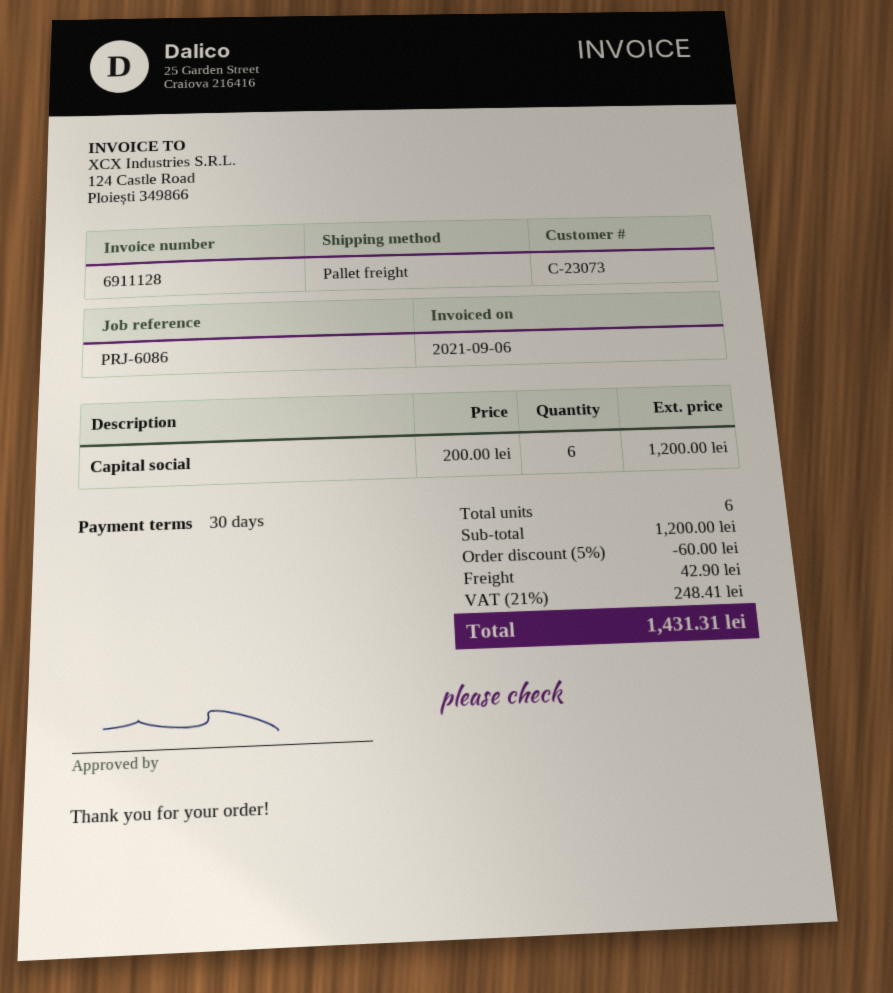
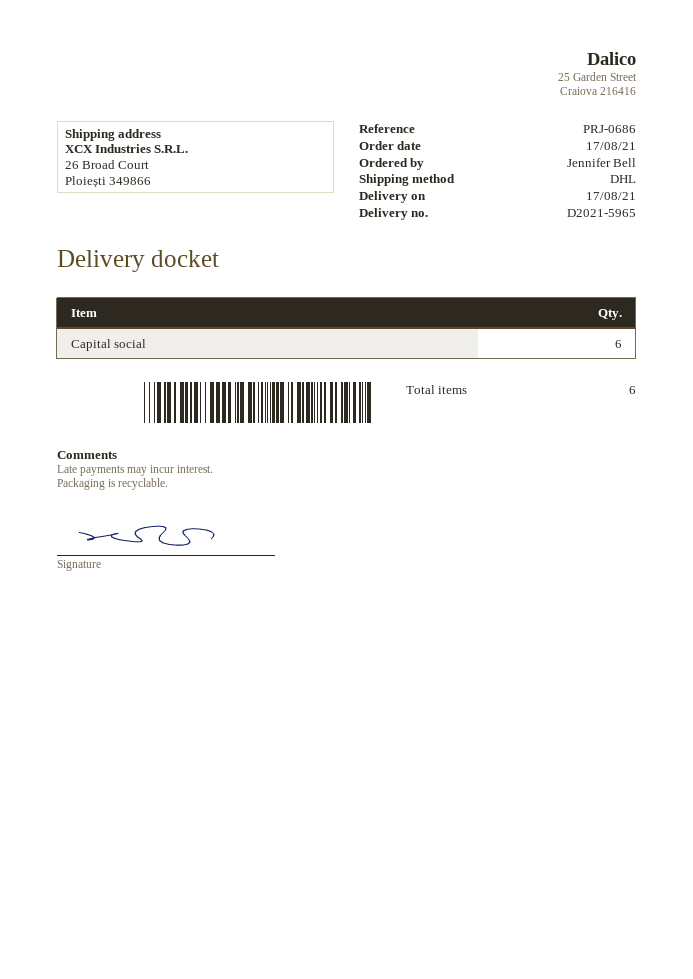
reference: PRJ-6086 -> PRJ-0686
shipping method: pallet freight -> DHL

